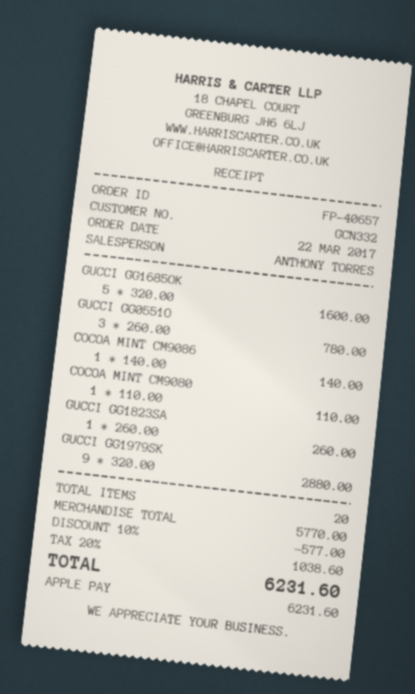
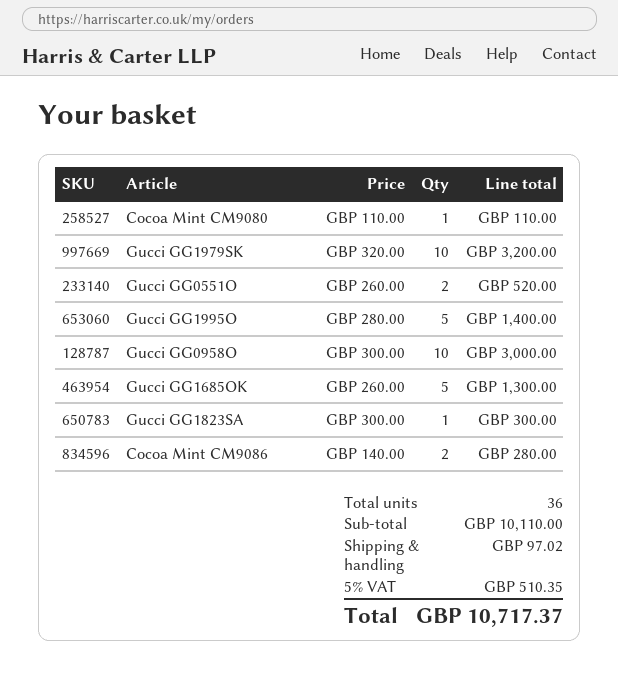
GUCCI GG1685OK: 5 x 320.00 = 1600.00 -> 5 x 260.00 = 1300.00
GUCCI GG0551O: 3 x 260.00 = 780.00 -> 2 x 260.00 = 520.00
COCOA MINT CM9086: 1 x 140.00 = 140.00 -> 2 x 140.00 = 280.00
GUCCI GG1823SA: 1 x 260.00 = 260.00 -> 1 x 300.00 = 300.00
GUCCI GG1979SK: 9 x 320.00 = 2880.00 -> 10 x 320.00 = 3200.00
Gucci GG1995O: none -> 5 x 280.00 = 1400.00
Gucci GG0958O: none -> 10 x 300.00 = 3000.00
total quantity: 20 -> 36
subtotal: 5770.00 -> 10110.00
discount: 10% = 577.00 -> none
shipping: none -> 97.02
tax: 20% = 1038.60 -> 5% = 510.35
total: 6231.60 -> 10717.37

